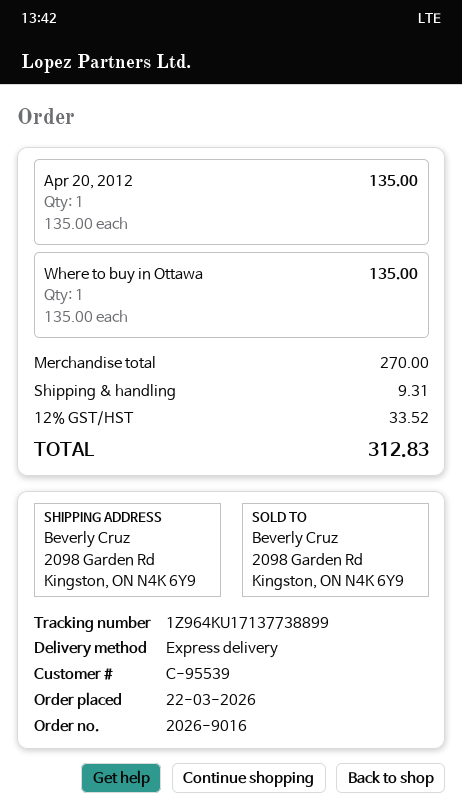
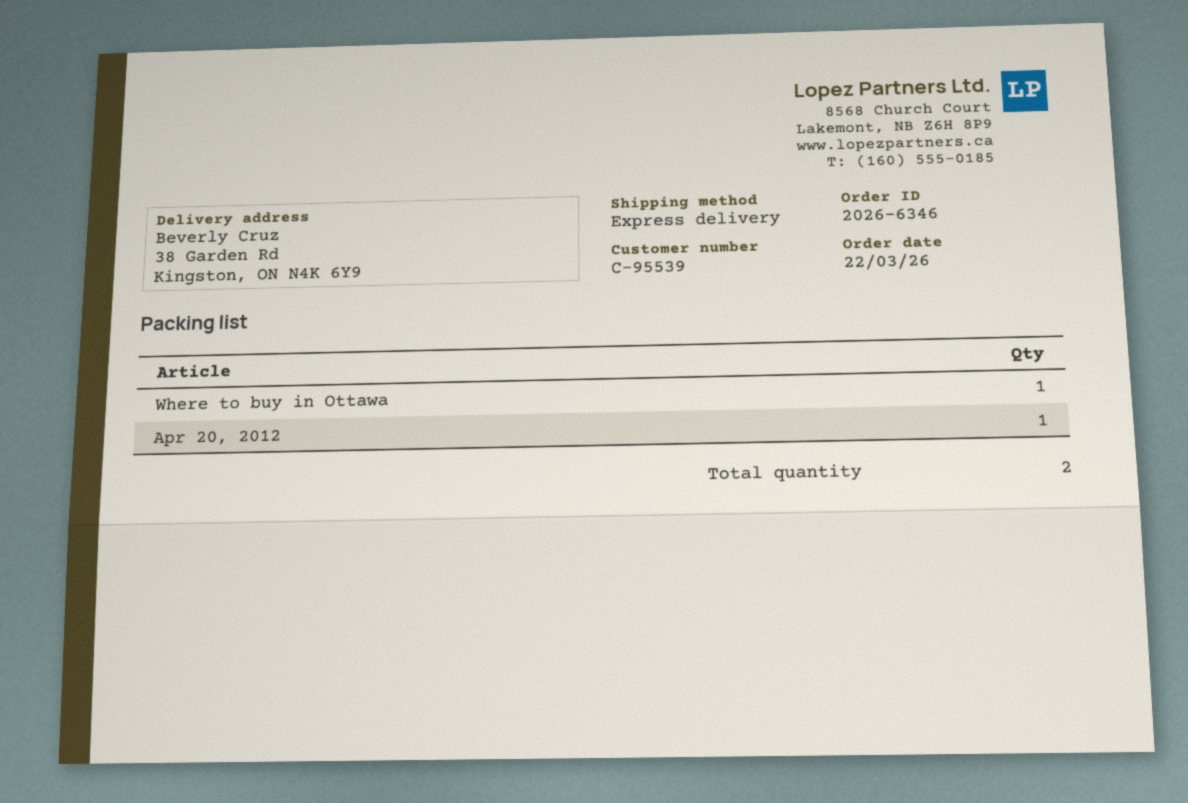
order number: 2026-9016 -> 2026-6346
ship to: 2098 Garden Rd, Kingston, ON N4K 6Y9 -> 38 Garden Rd, Kingston, ON N4K 6Y9

